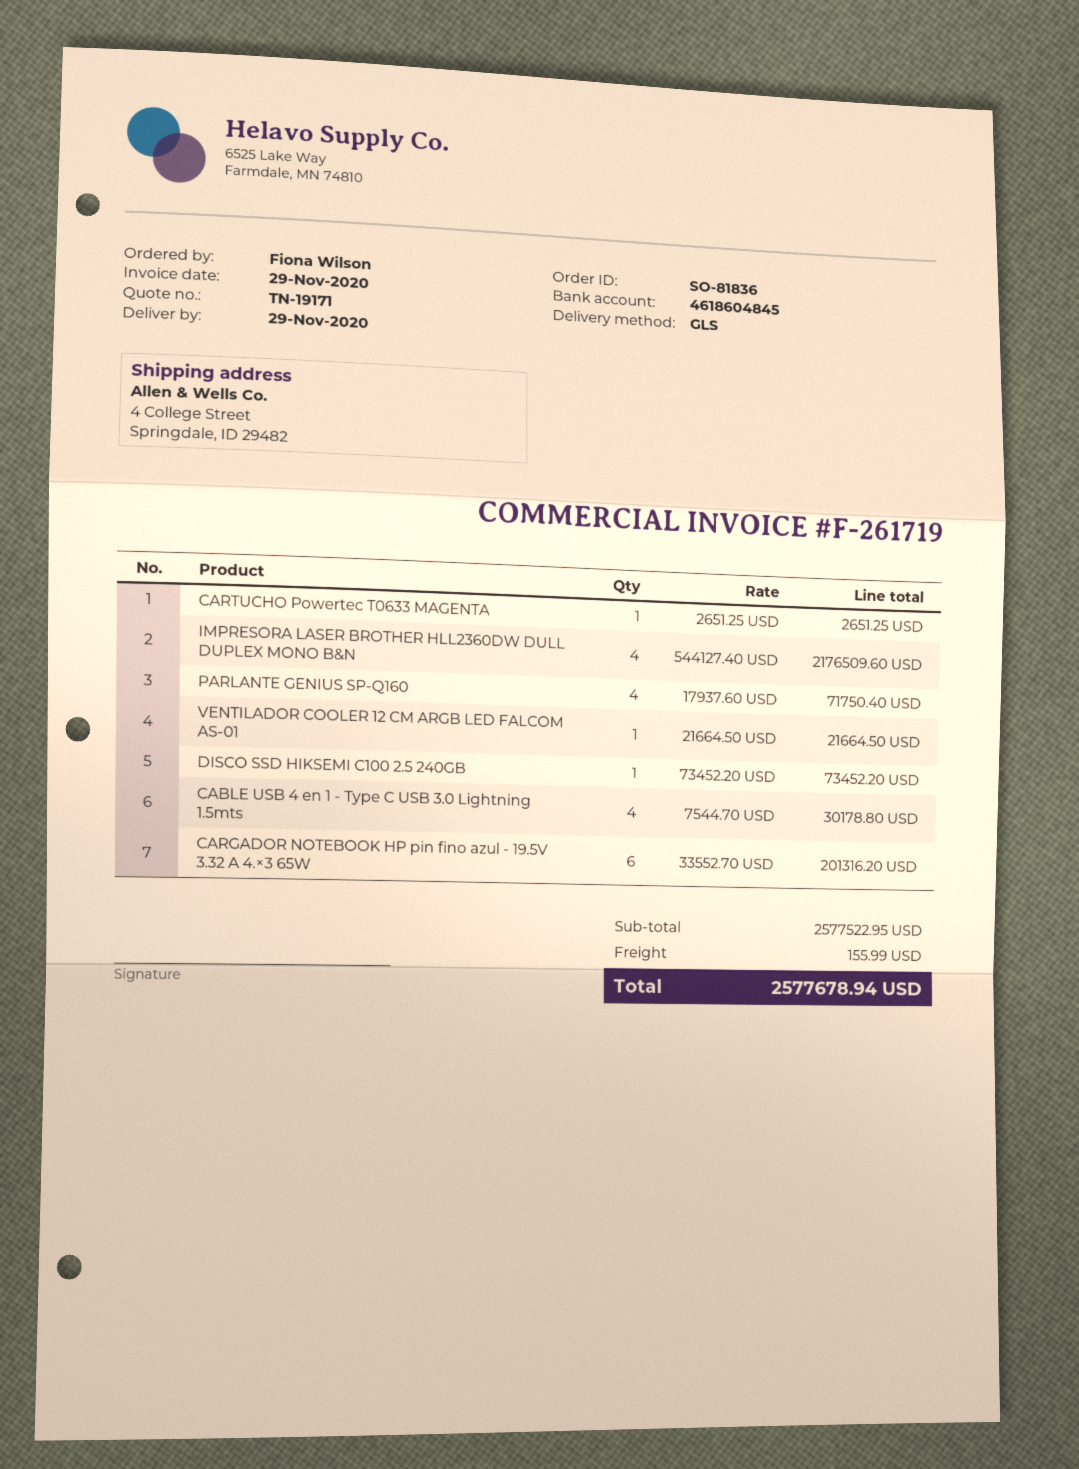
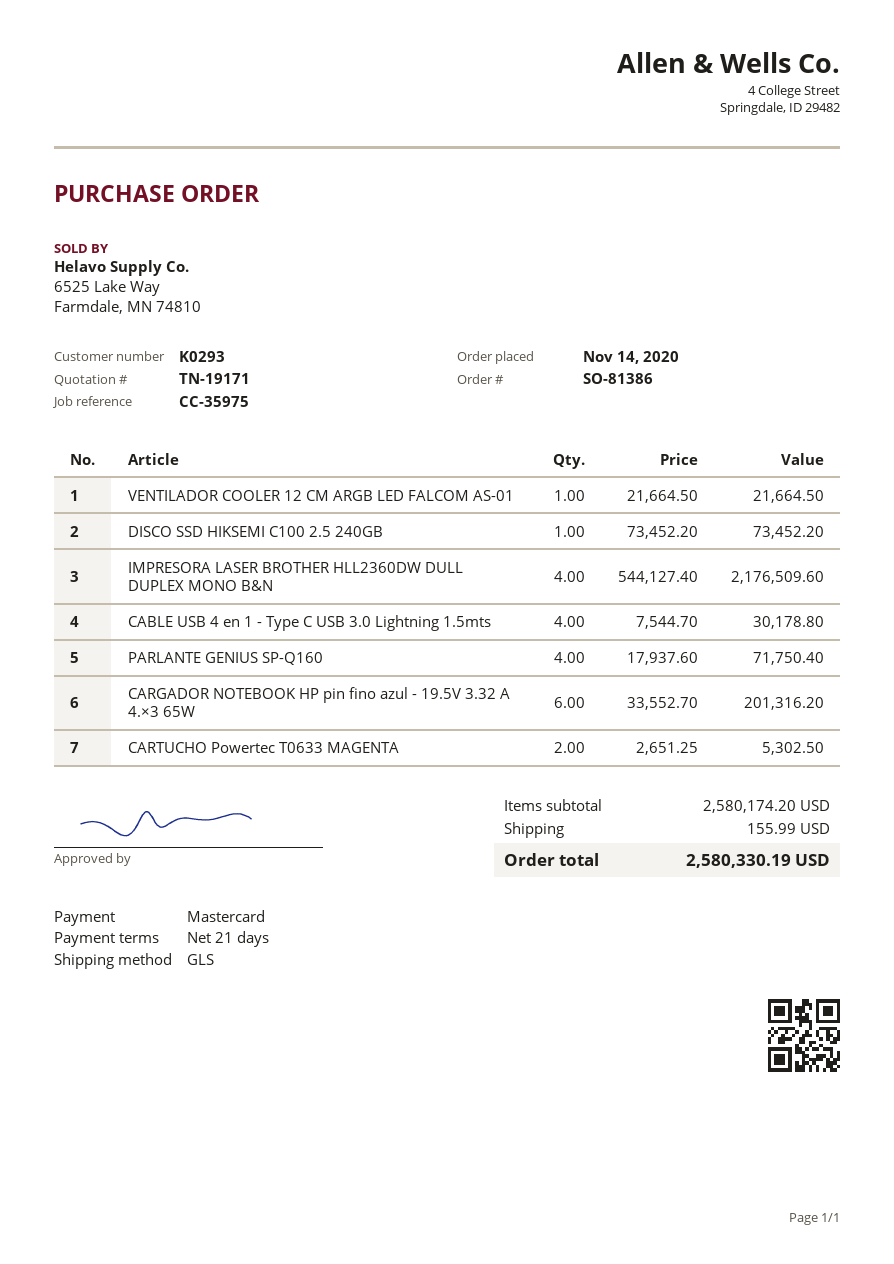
order number: SO-81836 -> SO-81386
CARTUCHO Powertec T0633 MAGENTA: 1 x 2651.25 = 2651.25 -> 2 x 2651.25 = 5302.50
subtotal: 2577522.95 -> 2580174.20
total: 2577678.94 -> 2580330.19

